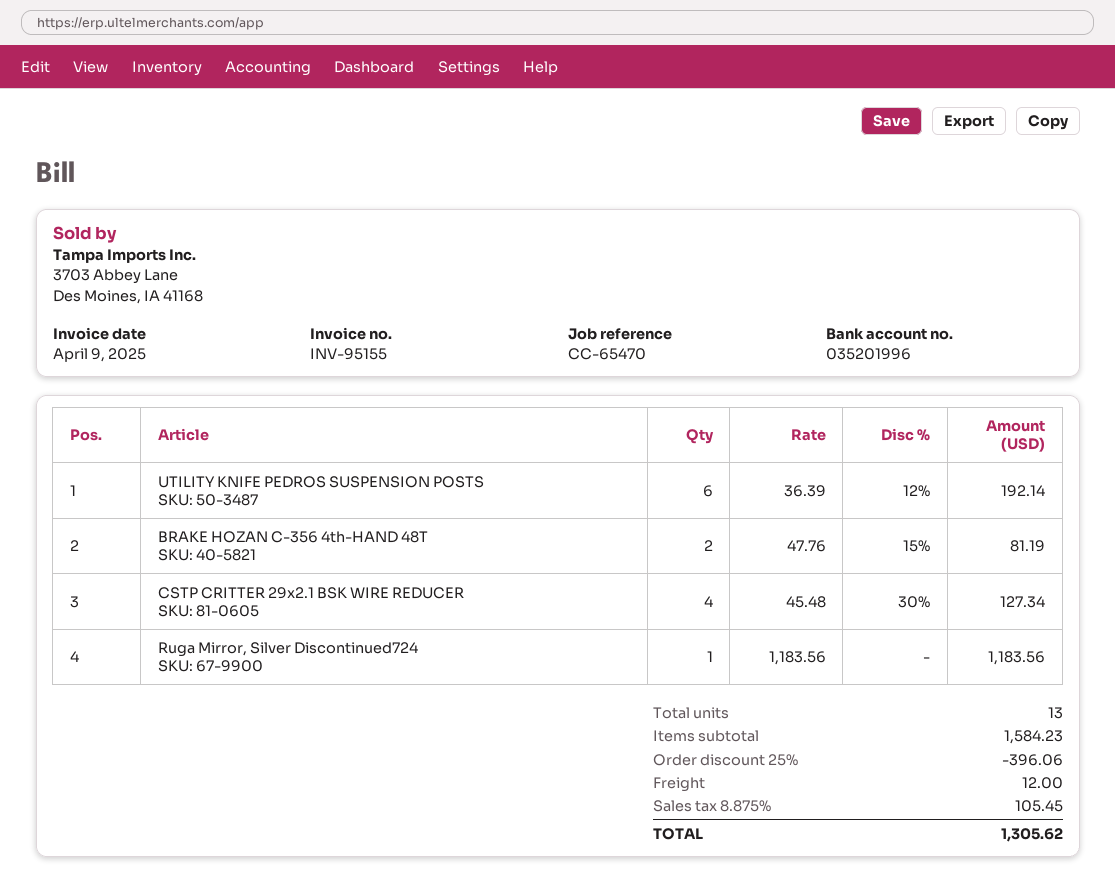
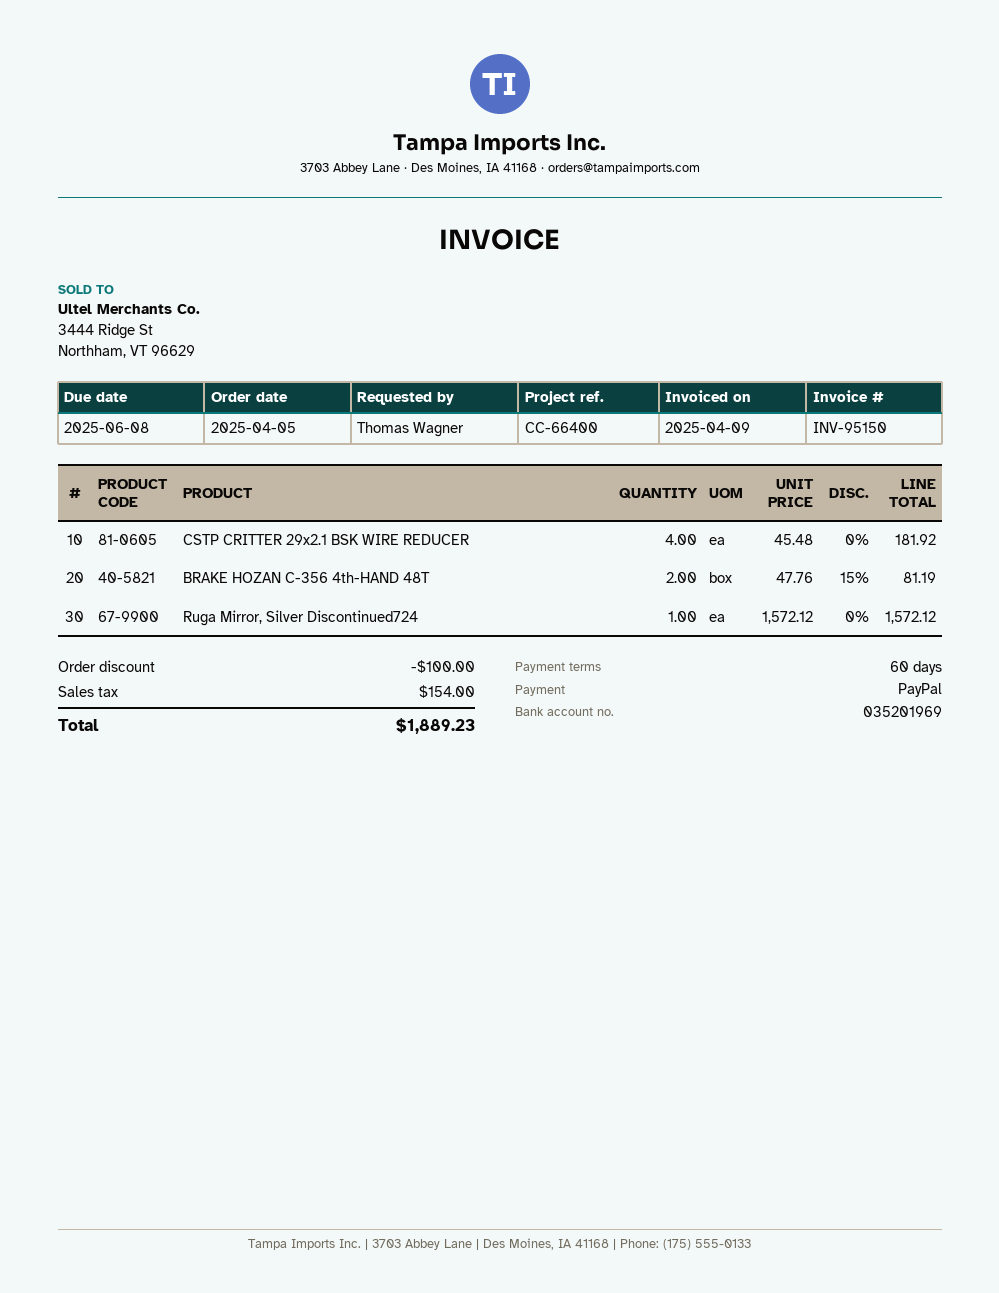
invoice number: INV-95155 -> INV-95150
reference: CC-65470 -> CC-66400
bank account: 035201996 -> 035201969
UTILITY KNIFE PEDROS SUSPENSION POSTS: 6 x 36.39 - 12% = 192.14 -> none
CSTP CRITTER 29x2.1 BSK WIRE REDUCER: 4 x 45.48 - 30% = 127.34 -> 4 x 45.48 = 181.92
Ruga Mirror, Silver Discontinued724: 1 x 1183.56 = 1183.56 -> 1 x 1572.12 = 1572.12
discount: 396.06 -> 100.00
shipping: 12.00 -> none
tax: 105.45 -> 154.00
total: 1305.62 -> 1889.23

